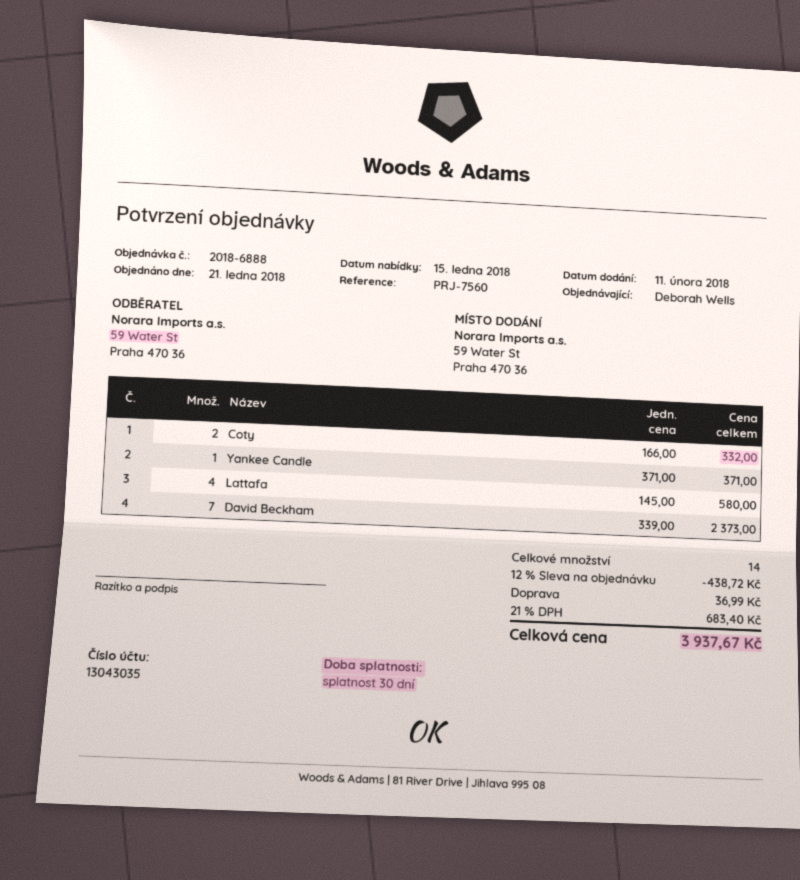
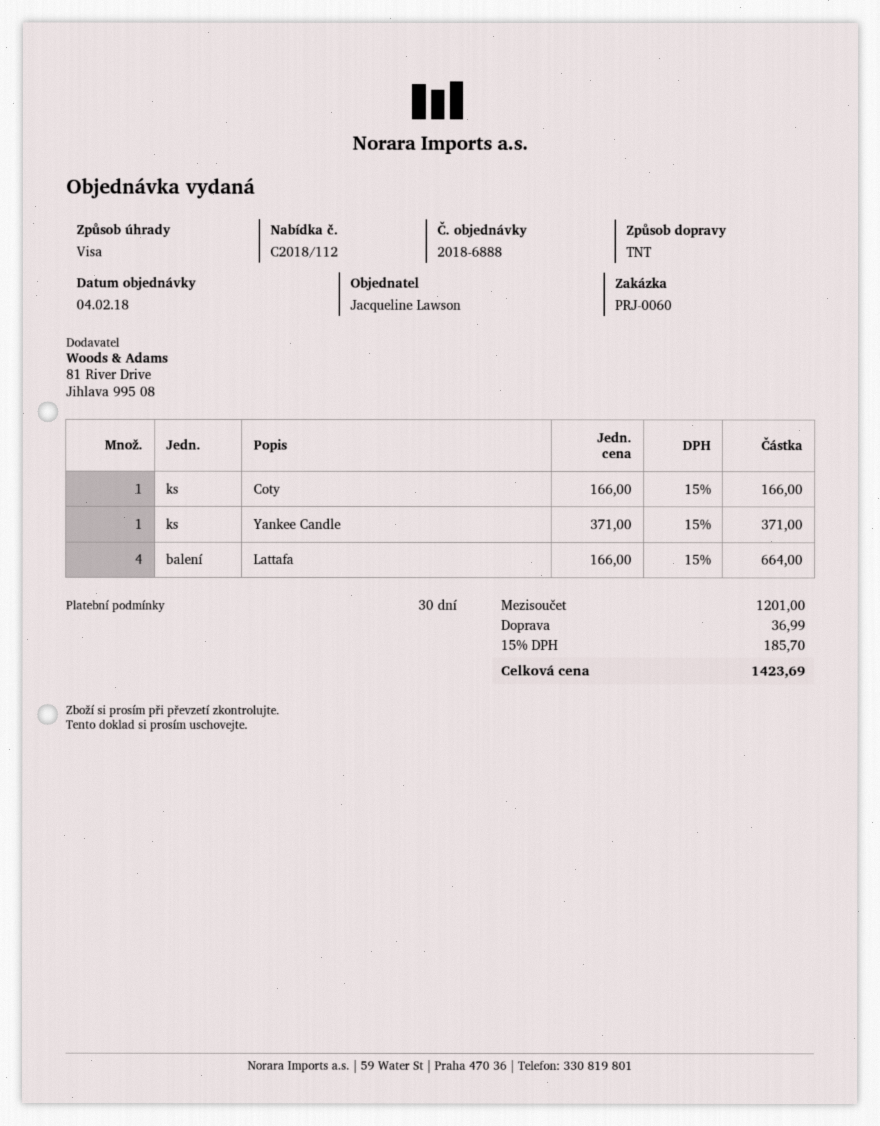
order date: 2018-01-21 -> 2018-02-04
reference: PRJ-7560 -> PRJ-0060
ordered by: Deborah Wells -> Jacqueline Lawson
Coty: 2 x 166.00 = 332.00 -> 1 x 166.00 = 166.00
Lattafa: 4 x 145.00 = 580.00 -> 4 x 166.00 = 664.00
David Beckham: 7 x 339.00 = 2373.00 -> none
discount: 12% = 438.72 -> none
tax: 21% = 683.40 -> 15% = 185.70
total: 3937.67 -> 1423.69

